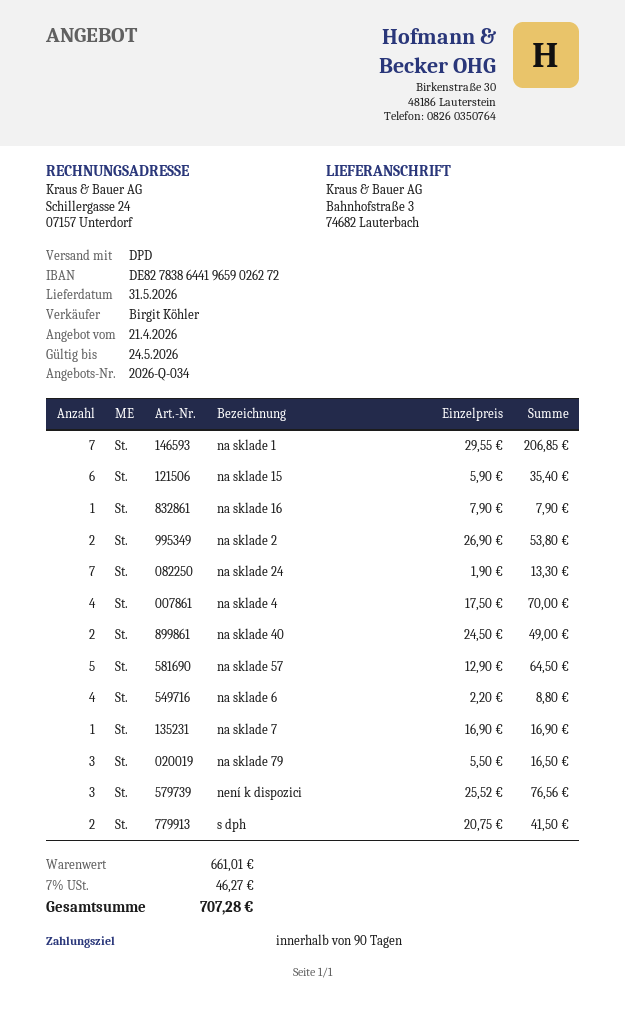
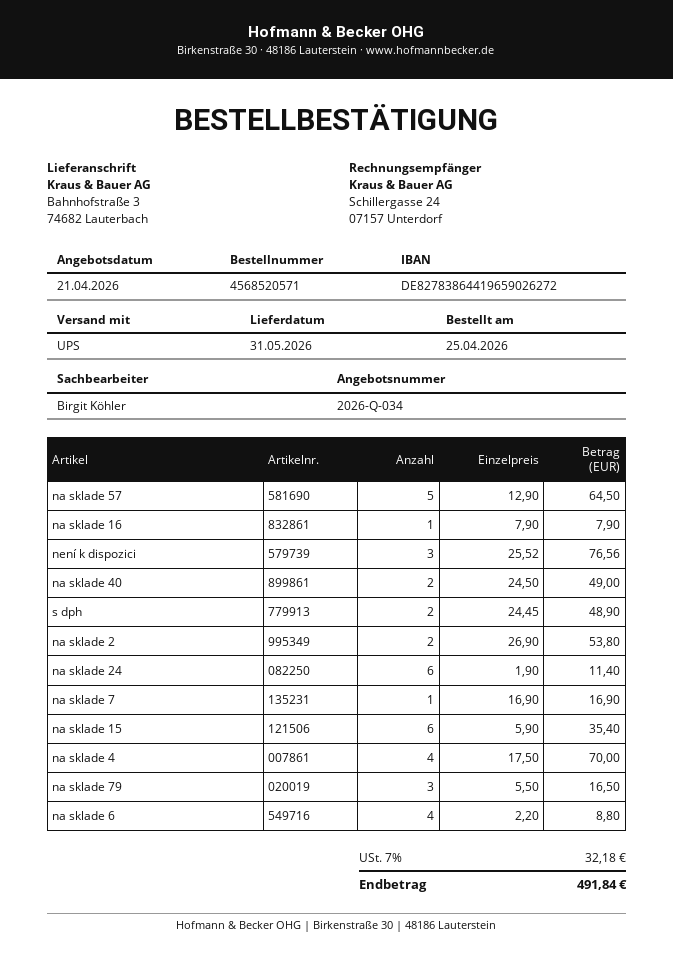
shipping method: DPD -> UPS
na sklade 1: 7 x 29.55 = 206.85 -> none
na sklade 24: 7 x 1.90 = 13.30 -> 6 x 1.90 = 11.40
s dph: 2 x 20.75 = 41.50 -> 2 x 24.45 = 48.90
tax: 7% = 46.27 -> 7% = 32.18
total: 707.28 -> 491.84

